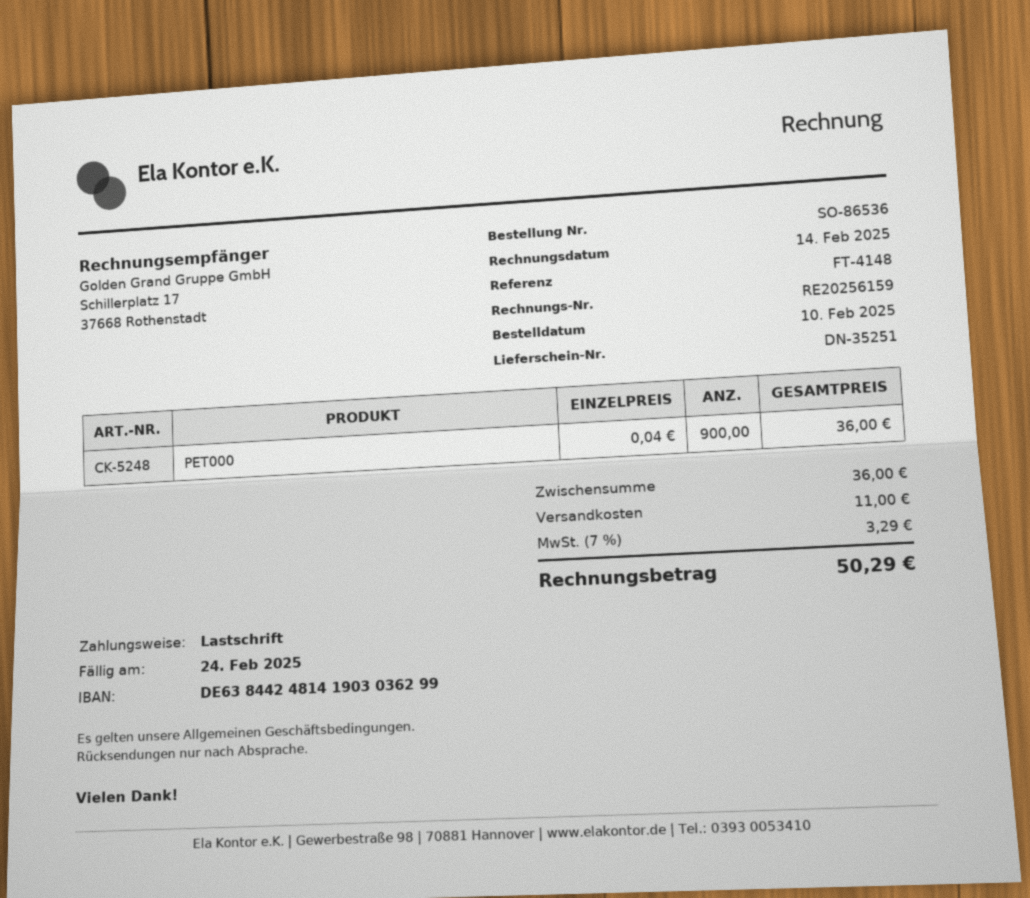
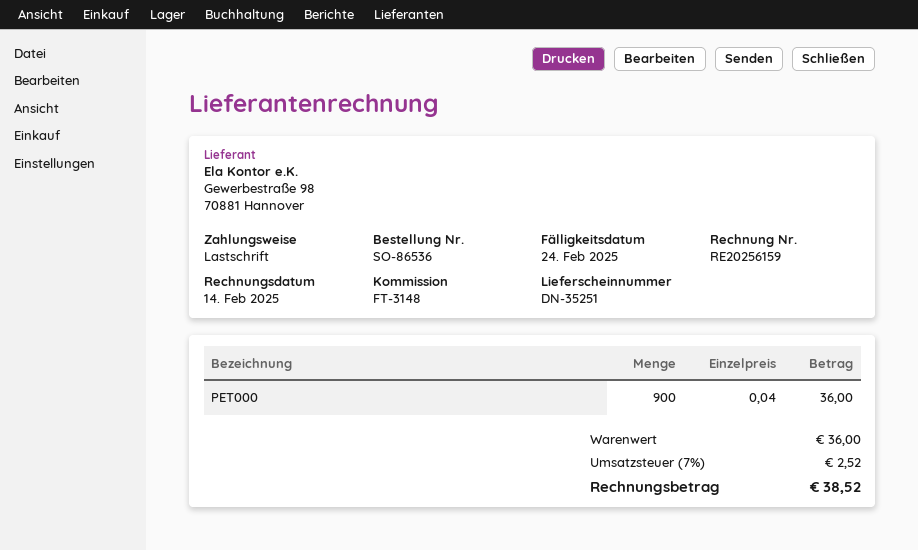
reference: FT-4148 -> FT-3148
shipping: 11.00 -> none
tax: 7% = 3.29 -> 7% = 2.52
total: 50.29 -> 38.52

